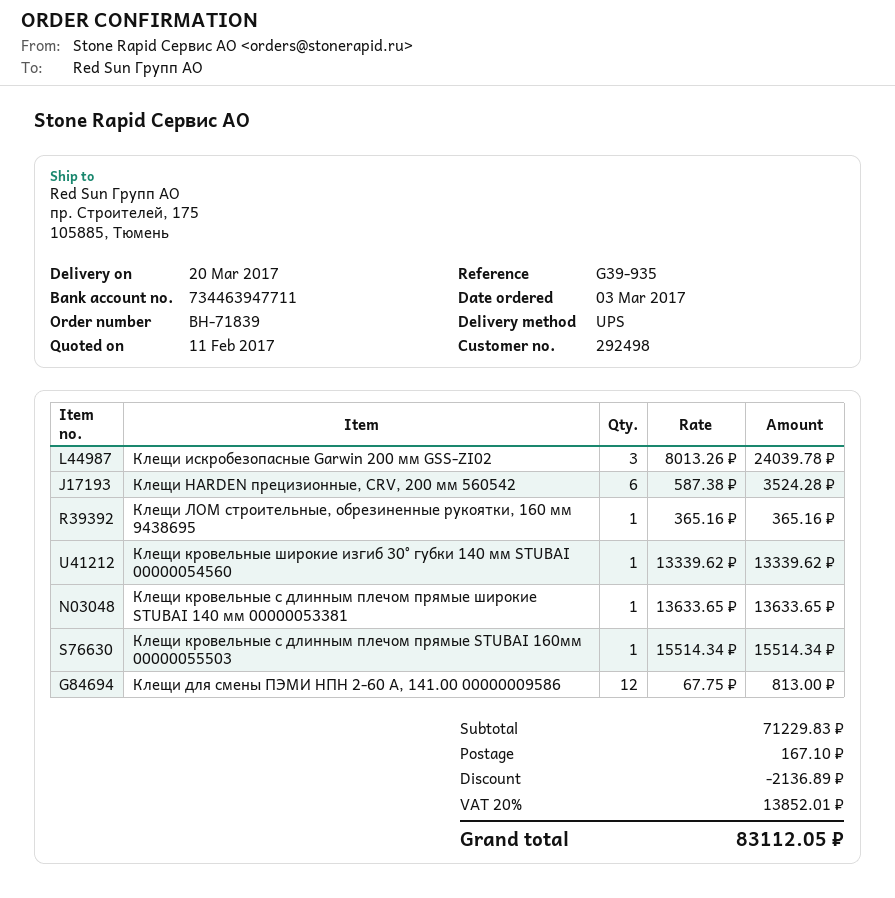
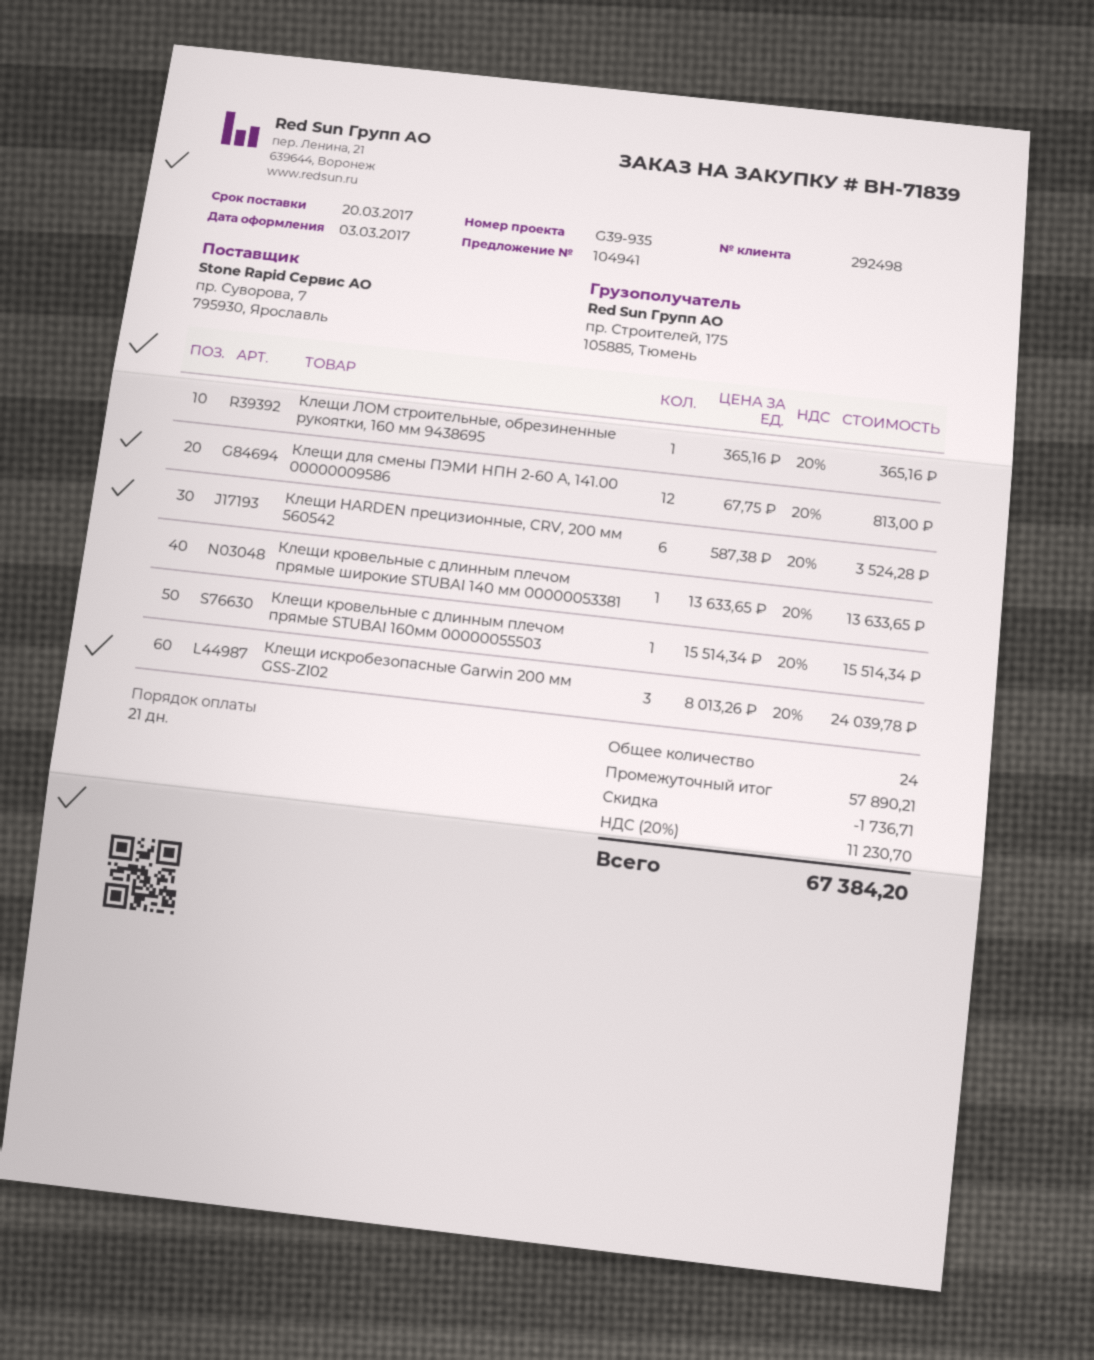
Клещи кровельные широкие изгиб 30° губки 140 мм STUBAI 00000054560: 1 x 13339.62 = 13339.62 -> none
subtotal: 71229.83 -> 57890.21
discount: 2136.89 -> 1736.71
shipping: 167.10 -> none
tax: 20% = 13852.01 -> 20% = 11230.70
total: 83112.05 -> 67384.20

